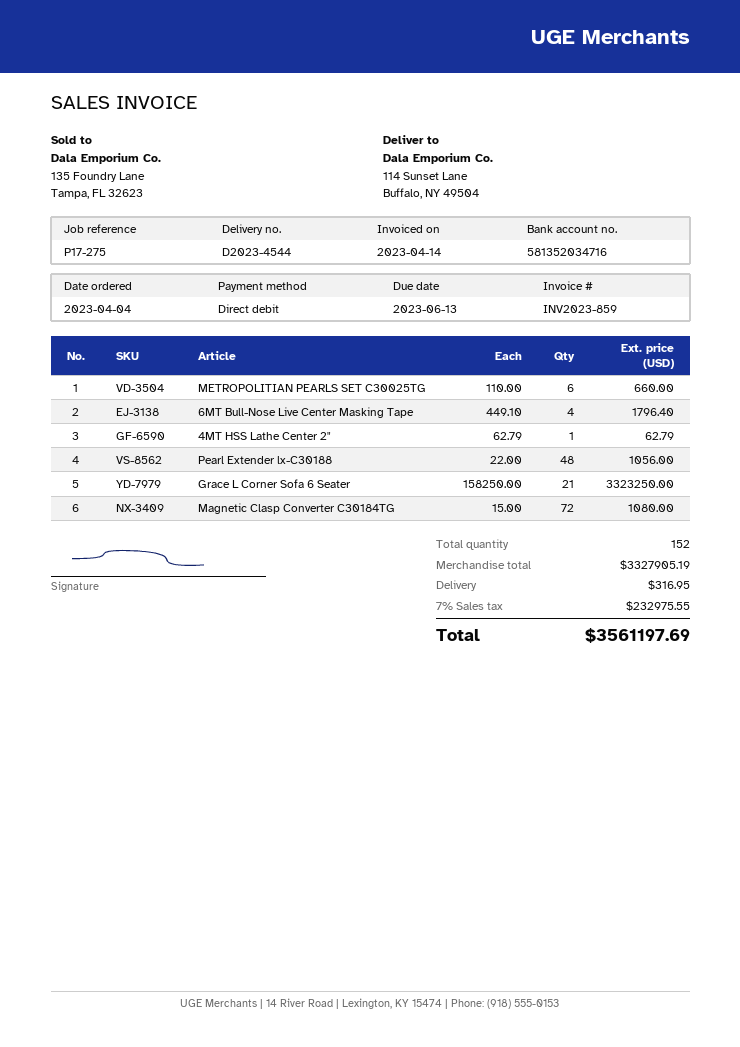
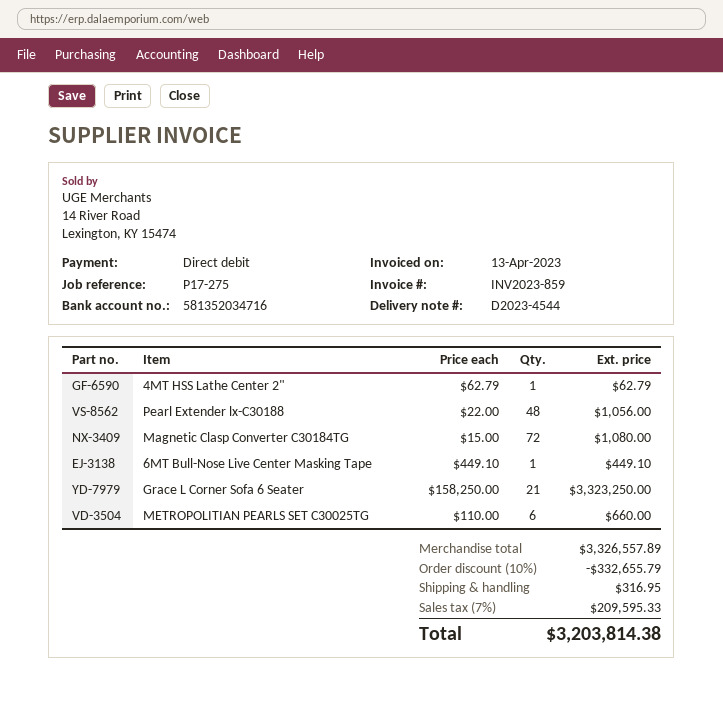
invoice date: 2023-04-14 -> 2023-04-13
6MT Bull-Nose Live Center Masking Tape: 4 x 449.10 = 1796.40 -> 1 x 449.10 = 449.10
subtotal: 3327905.19 -> 3326557.89
discount: none -> 10% = 332655.79
tax: 7% = 232975.55 -> 7% = 209595.33
total: 3561197.69 -> 3203814.38

